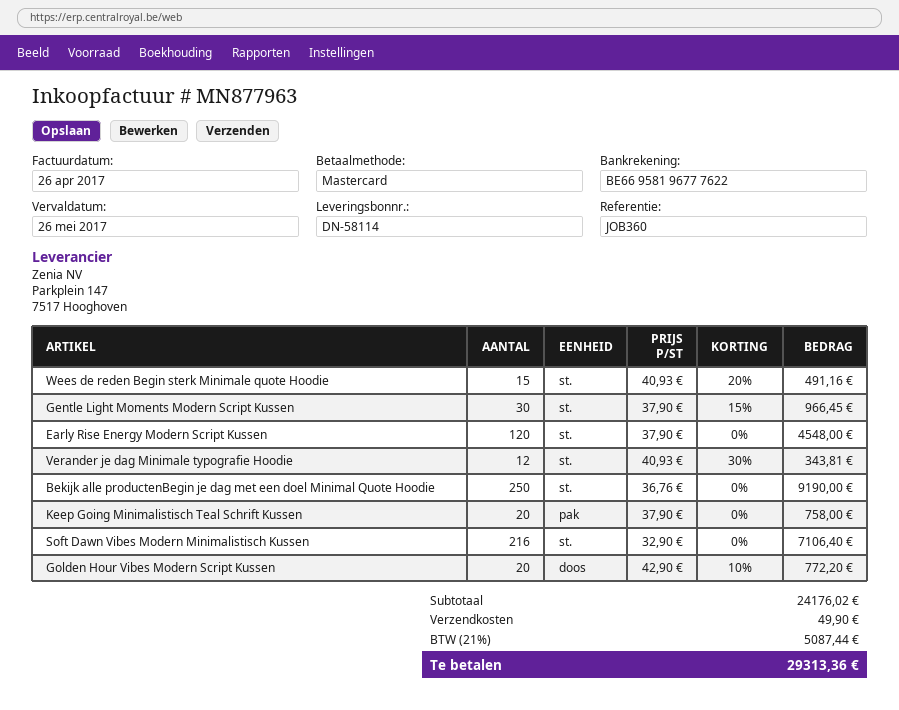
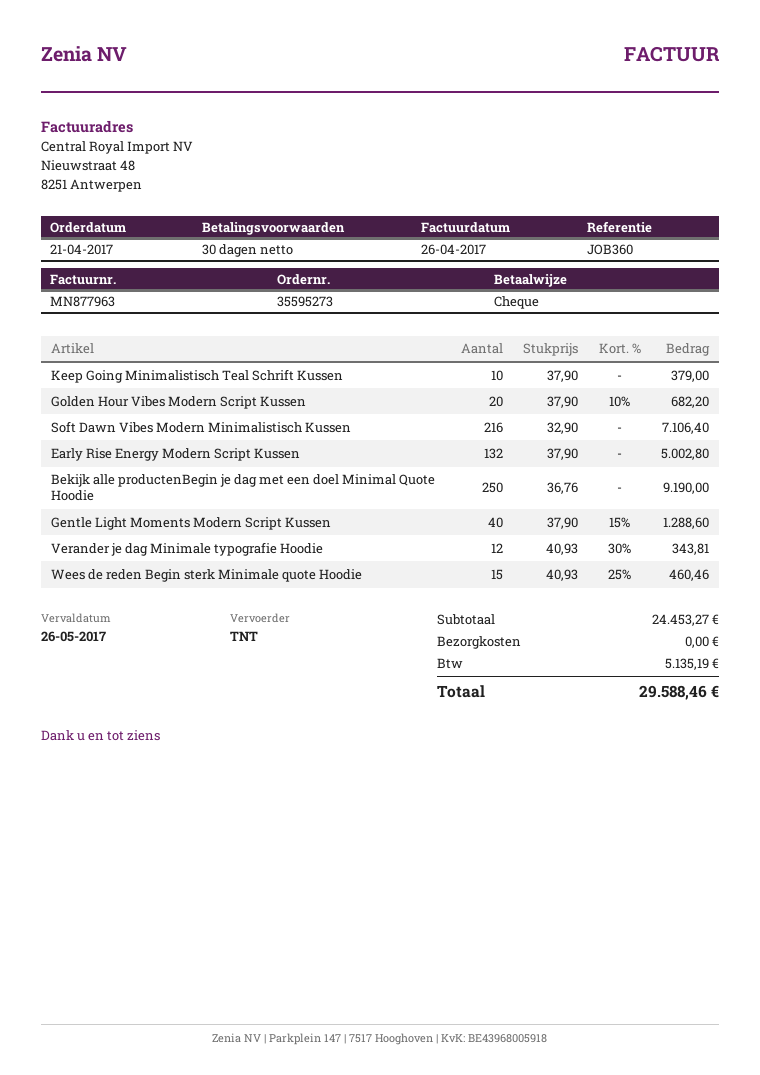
payment method: Mastercard -> cheque
Wees de reden Begin sterk Minimale quote Hoodie: 15 x 40.93 - 20% = 491.16 -> 15 x 40.93 - 25% = 460.46
Gentle Light Moments Modern Script Kussen: 30 x 37.90 - 15% = 966.45 -> 40 x 37.90 - 15% = 1288.60
Early Rise Energy Modern Script Kussen: 120 x 37.90 = 4548.00 -> 132 x 37.90 = 5002.80
Keep Going Minimalistisch Teal Schrift Kussen: 20 x 37.90 = 758.00 -> 10 x 37.90 = 379.00
Golden Hour Vibes Modern Script Kussen: 20 x 42.90 - 10% = 772.20 -> 20 x 37.90 - 10% = 682.20
subtotal: 24176.02 -> 24453.27
shipping: 49.90 -> 0.00
tax: 5087.44 -> 5135.19
total: 29313.36 -> 29588.46

